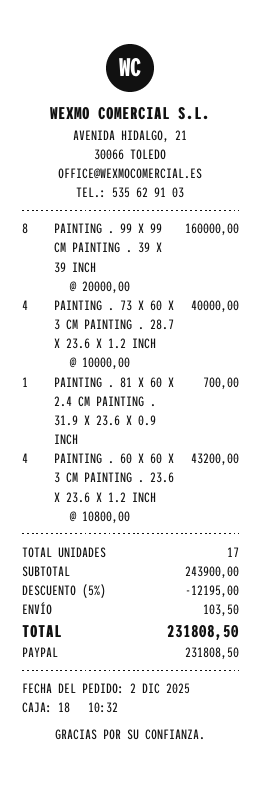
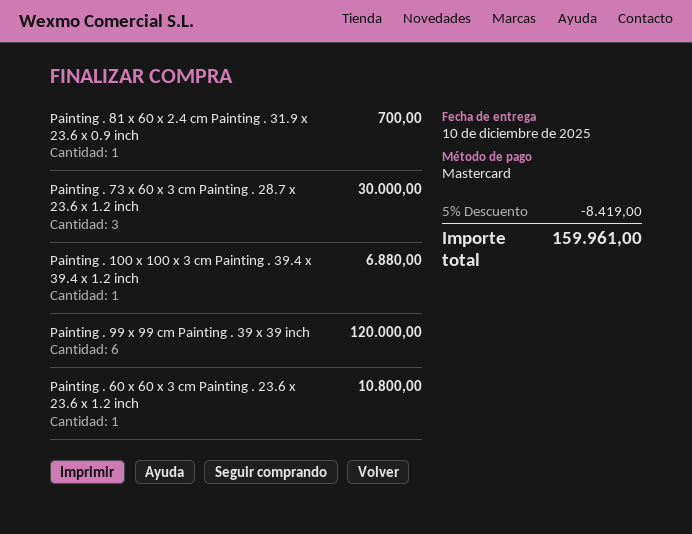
payment method: PayPal -> Mastercard
PAINTING . 99 X 99 CM PAINTING . 39 X 39 INCH: 8 for 160000.00 -> 6 for 120000.00
PAINTING . 73 X 60 X 3 CM PAINTING . 28.7 X 23.6 X 1.2 INCH: 4 for 40000.00 -> 3 for 30000.00
PAINTING . 60 X 60 X 3 CM PAINTING . 23.6 X 23.6 X 1.2 INCH: 4 for 43200.00 -> 1 for 10800.00
Painting . 100 x 100 x 3 cm Painting . 39.4 x 39.4 x 1.2 inch: none -> 1 for 6880.00
discount: 5% = 12195.00 -> 5% = 8419.00
shipping: 103.50 -> none
total: 231808.50 -> 159961.00

